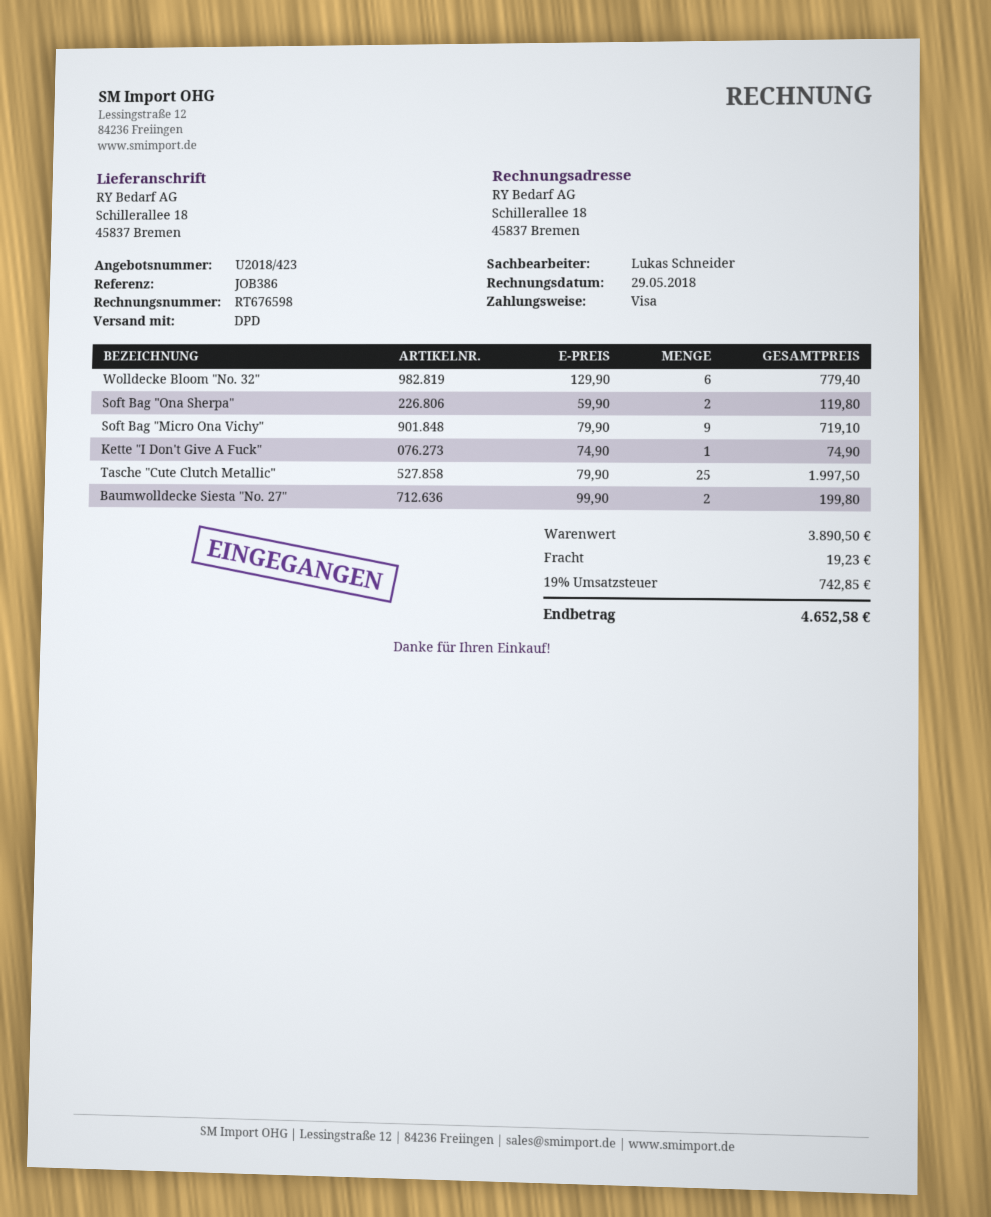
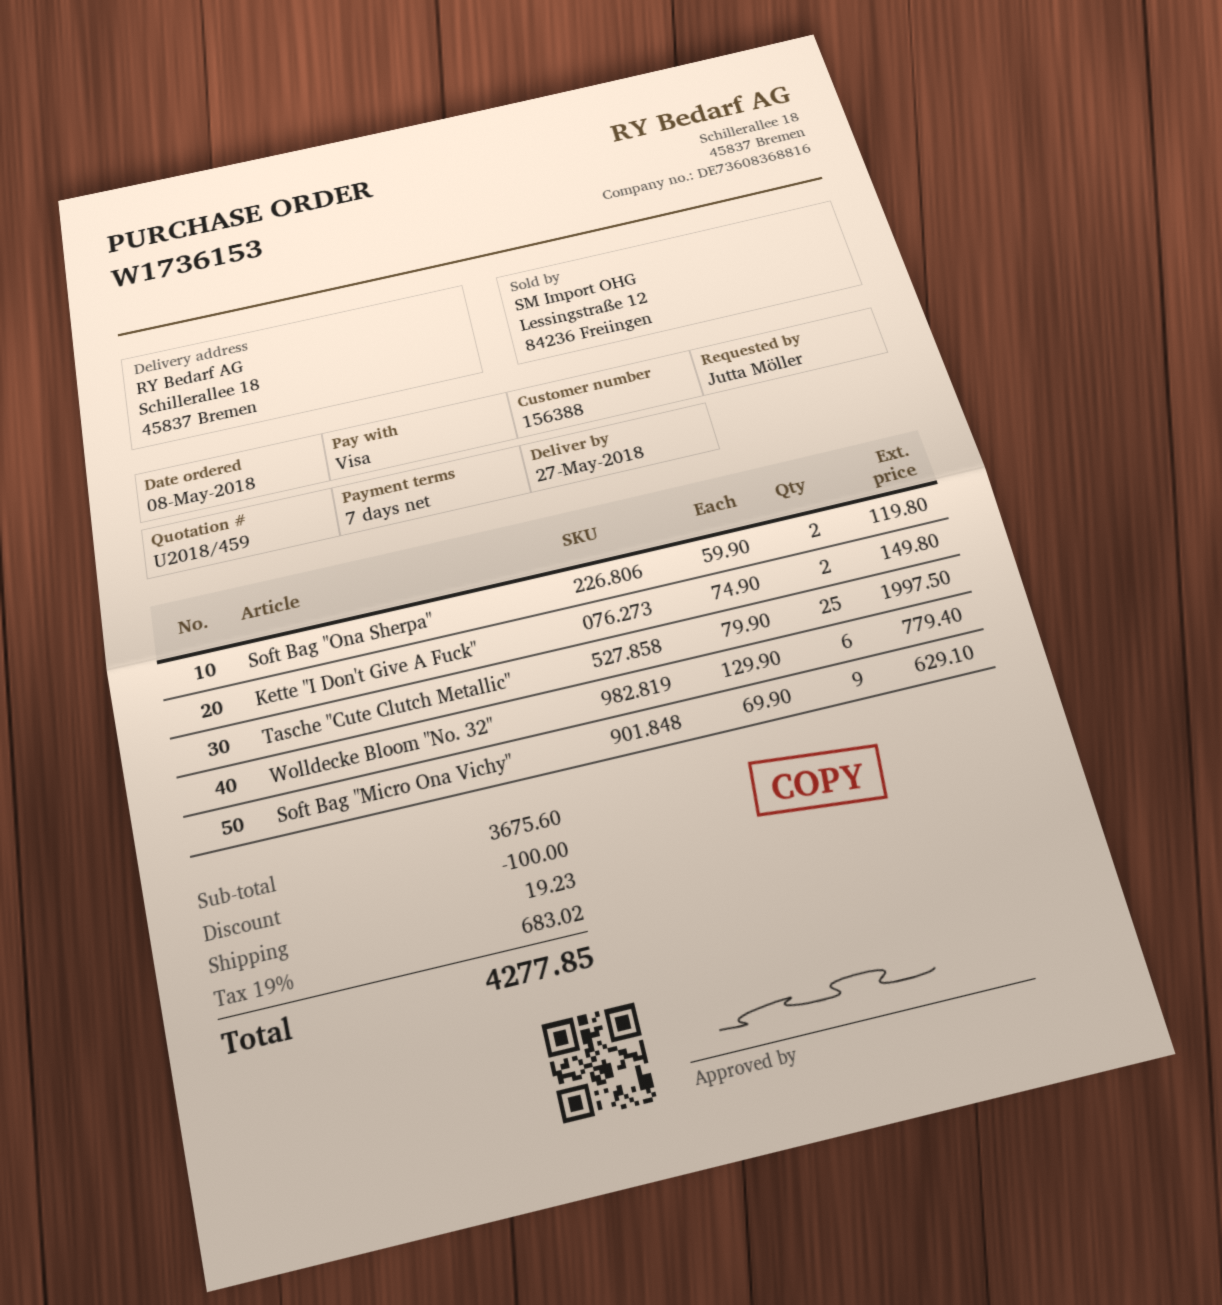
quote number: U2018/423 -> U2018/459
Soft Bag "Micro Ona Vichy": 9 x 79.90 = 719.10 -> 9 x 69.90 = 629.10
Kette "I Don't Give A Fuck": 1 x 74.90 = 74.90 -> 2 x 74.90 = 149.80
Baumwolldecke Siesta "No. 27": 2 x 99.90 = 199.80 -> none
subtotal: 3890.50 -> 3675.60
discount: none -> 100.00
tax: 19% = 742.85 -> 19% = 683.02
total: 4652.58 -> 4277.85

